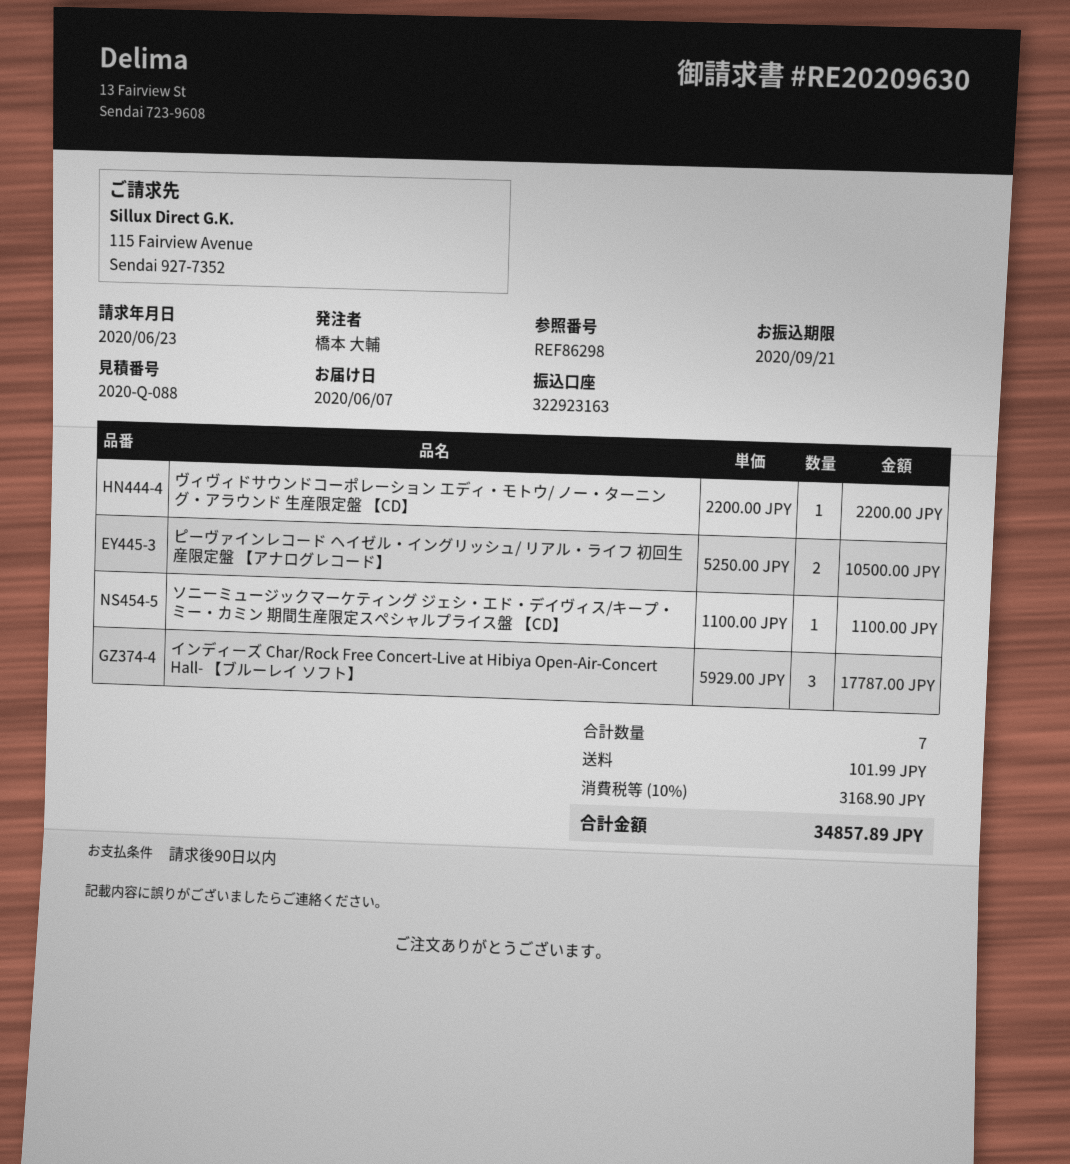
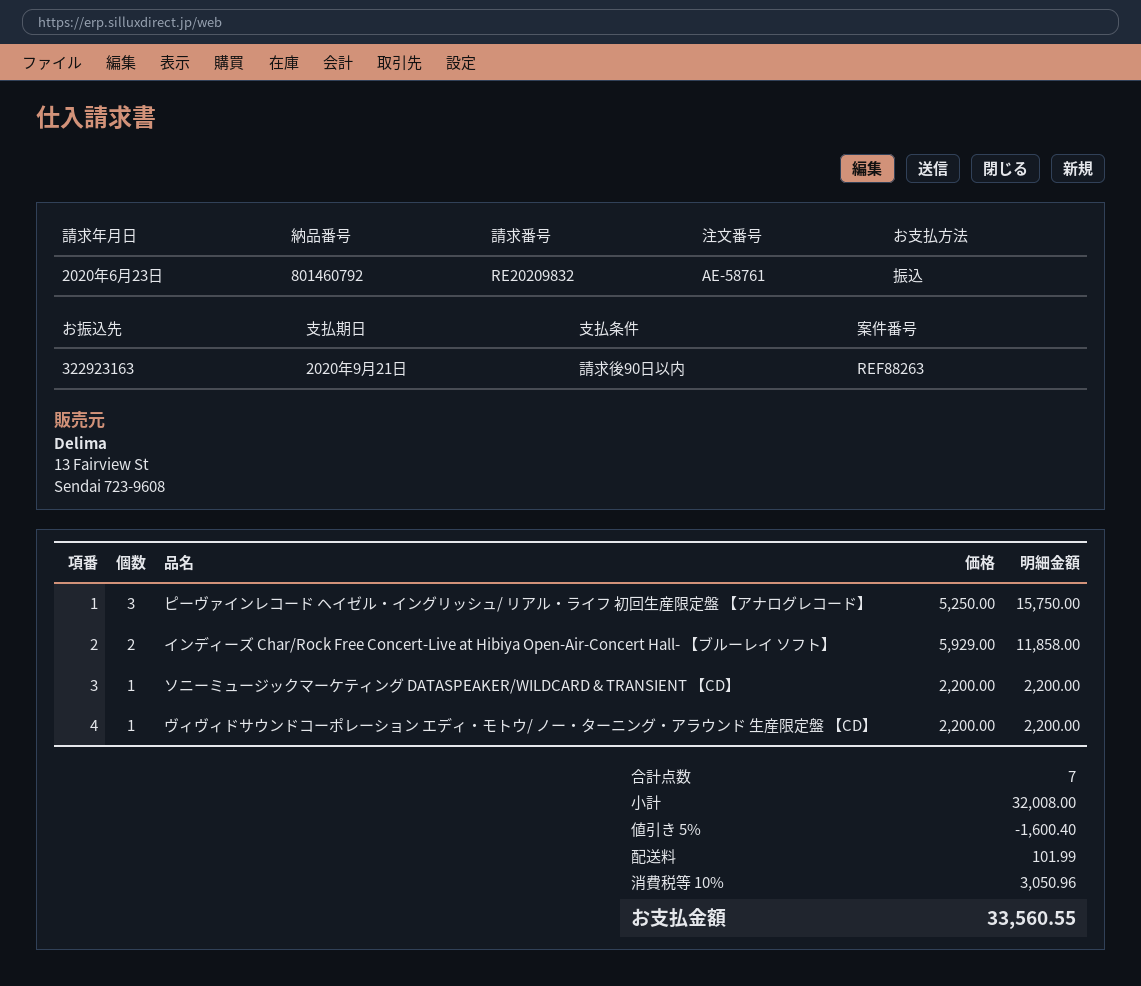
invoice number: RE20209630 -> RE20209832
reference: REF86298 -> REF88263
ピーヴァインレコード ヘイゼル・イングリッシュ/ リアル・ライフ 初回生産限定盤 【アナログレコード】: 2 x 5250.00 = 10500.00 -> 3 x 5250.00 = 15750.00
ソニーミュージックマーケティング ジェシ・エド・デイヴィス/キープ・ミー・カミン 期間生産限定スペシャルプライス盤 【CD】: 1 x 1100.00 = 1100.00 -> none
インディーズ Char/Rock Free Concert-Live at Hibiya Open-Air-Concert Hall- 【ブルーレイ ソフト】: 3 x 5929.00 = 17787.00 -> 2 x 5929.00 = 11858.00
ソニーミュージックマーケティング DATASPEAKER/WILDCARD & TRANSIENT 【CD】: none -> 1 x 2200.00 = 2200.00
discount: none -> 5% = 1600.40
tax: 10% = 3168.90 -> 10% = 3050.96
total: 34857.89 -> 33560.55

